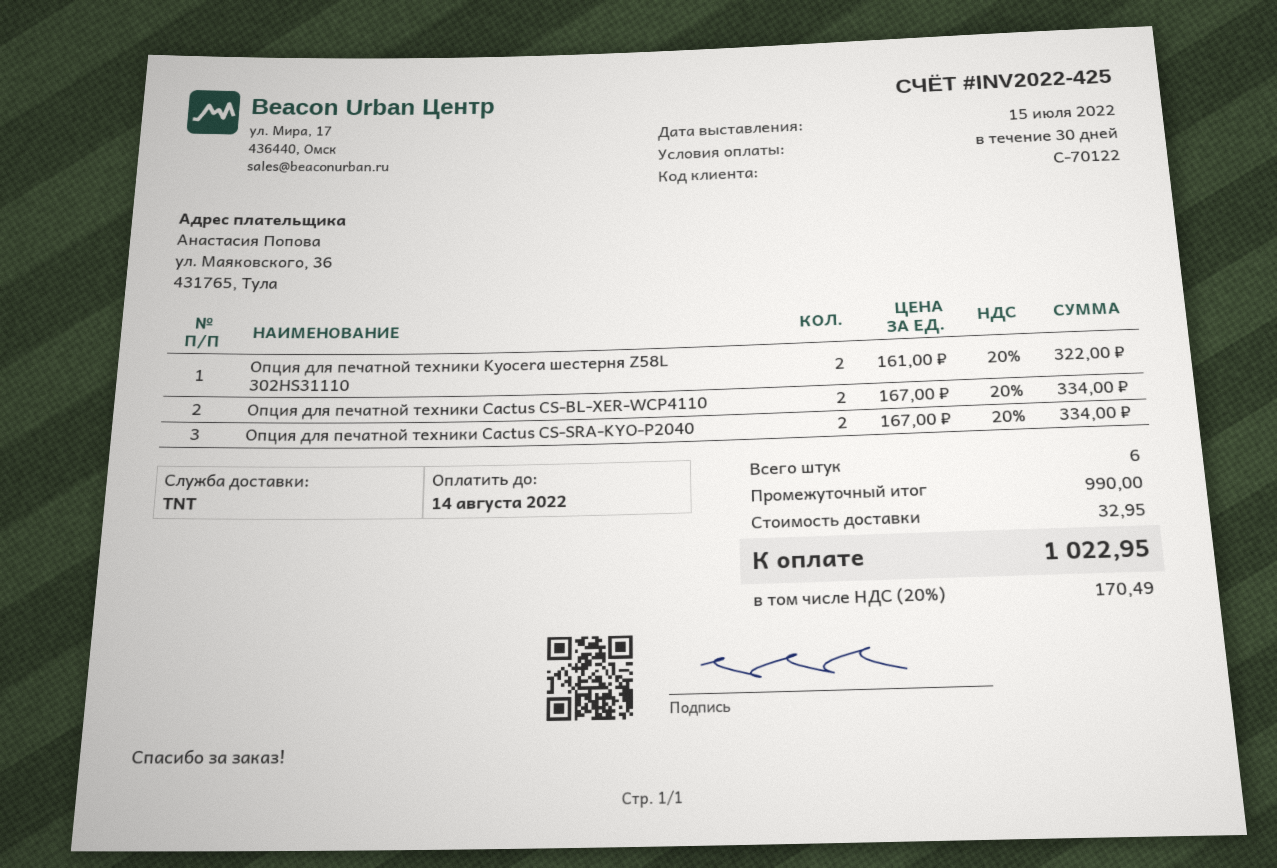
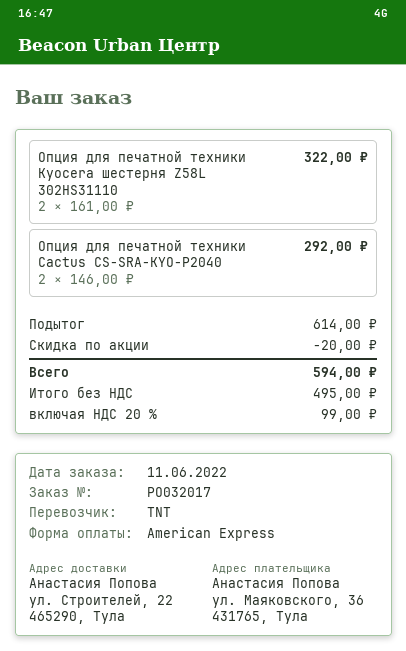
Опция для печатной техники Cactus CS-BL-XER-WCP4110: 2 x 167.00 = 334.00 -> none
Опция для печатной техники Cactus CS-SRA-KYO-P2040: 2 x 167.00 = 334.00 -> 2 x 146.00 = 292.00
subtotal: 990.00 -> 614.00
discount: none -> 20.00
shipping: 32.95 -> none
tax: 20% = 170.49 -> 20% = 99.00
total: 1022.95 -> 594.00

